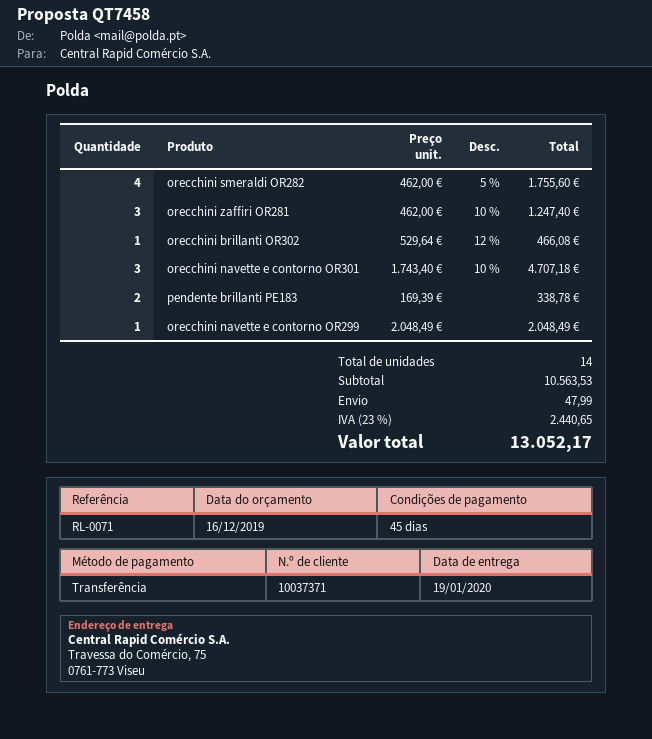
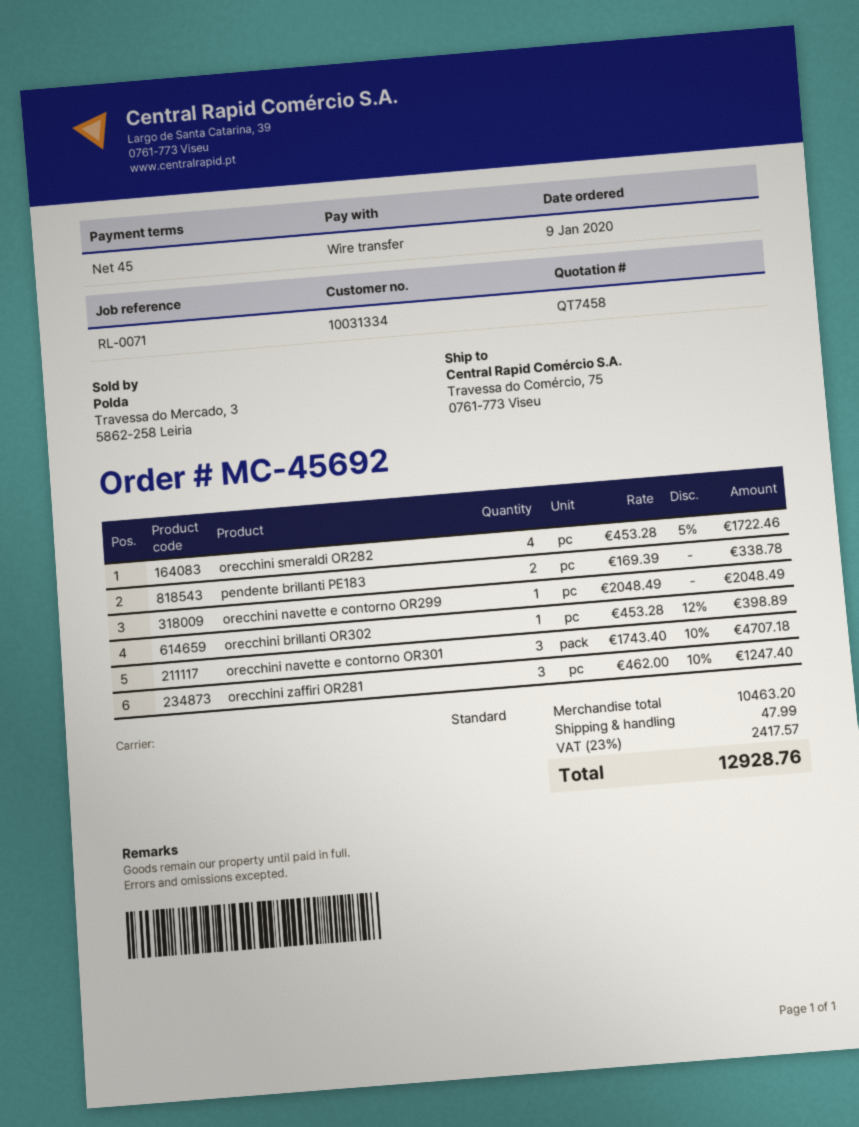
customer number: 10037371 -> 10031334
orecchini smeraldi OR282: 4 x 462.00 - 5% = 1755.60 -> 4 x 453.28 - 5% = 1722.46
orecchini brillanti OR302: 1 x 529.64 - 12% = 466.08 -> 1 x 453.28 - 12% = 398.89
subtotal: 10563.53 -> 10463.20
tax: 23% = 2440.65 -> 23% = 2417.57
total: 13052.17 -> 12928.76

